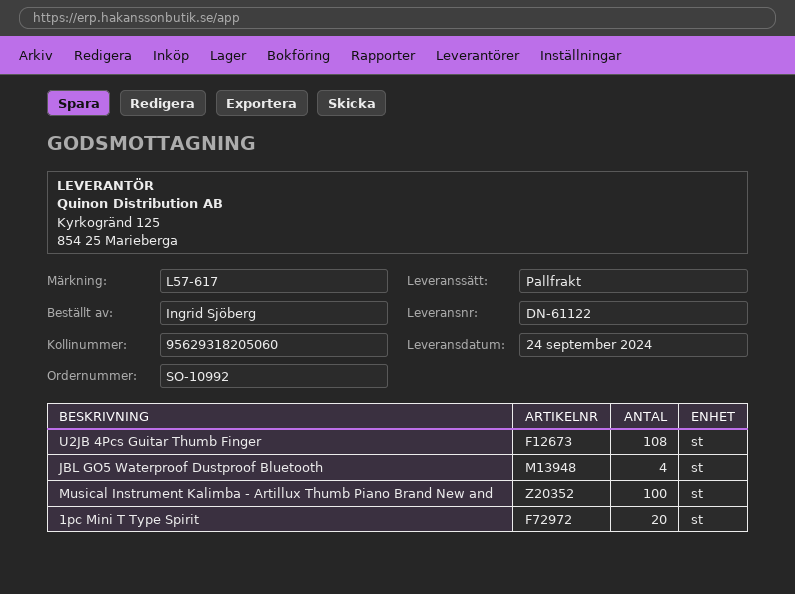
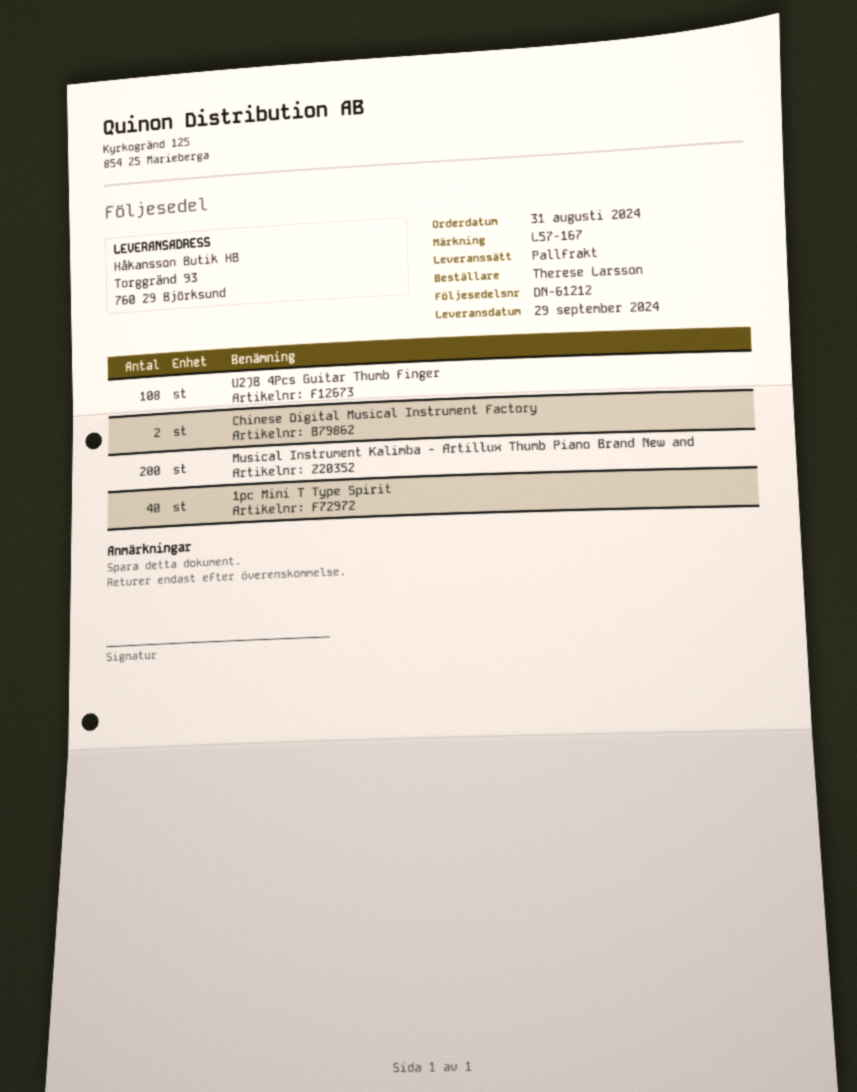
delivery note number: DN-61122 -> DN-61212
delivery date: 2024-09-24 -> 2024-09-29
reference: L57-617 -> L57-167
ordered by: Ingrid Sjöberg -> Therese Larsson
JBL GO5 Waterproof Dustproof Bluetooth: 4 -> none
Musical Instrument Kalimba - Artillux Thumb Piano Brand New and: 100 -> 200
1pc Mini T Type Spirit: 20 -> 40
Chinese Digital Musical Instrument Factory: none -> 2

